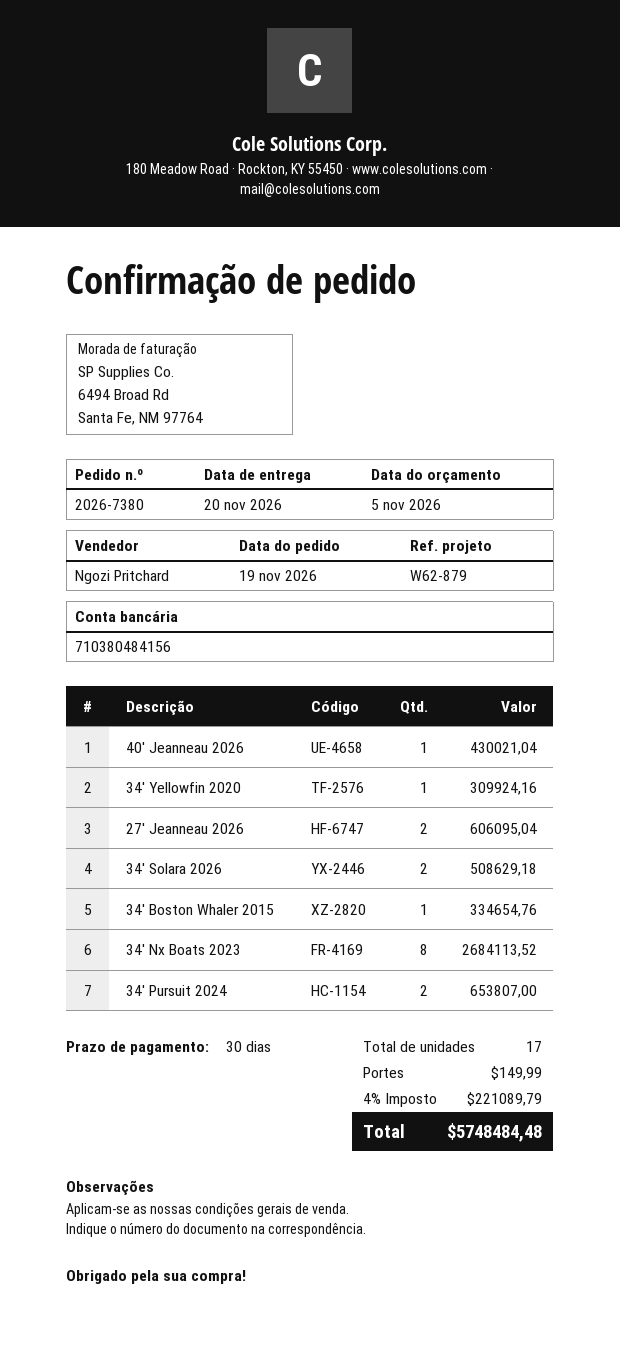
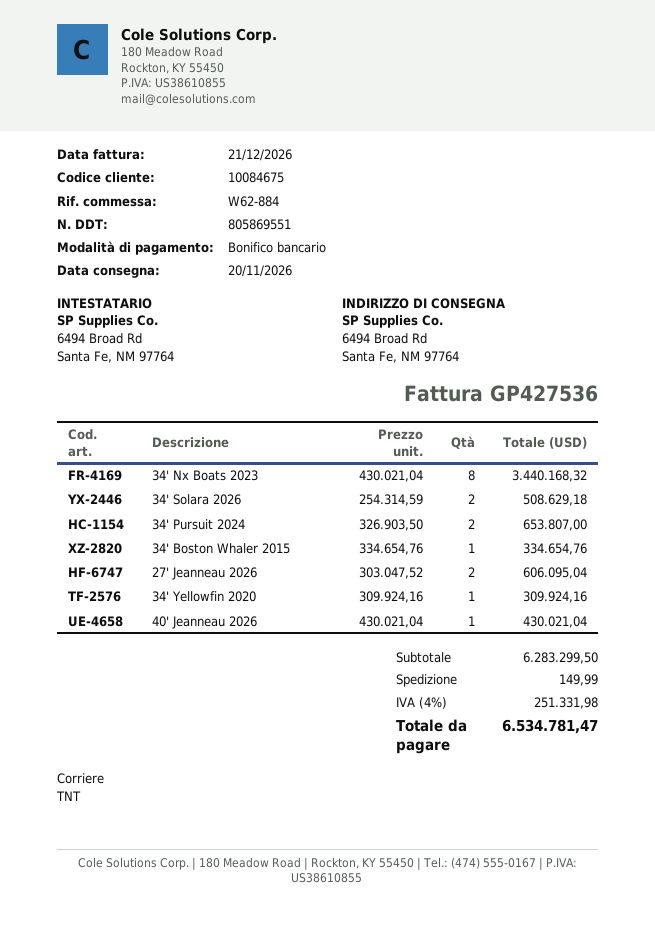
reference: W62-879 -> W62-884
34' Nx Boats 2023: 8 for 2684113.52 -> 8 for 3440168.32
tax: 4% = 221089.79 -> 4% = 251331.98
total: 5748484.48 -> 6534781.47

